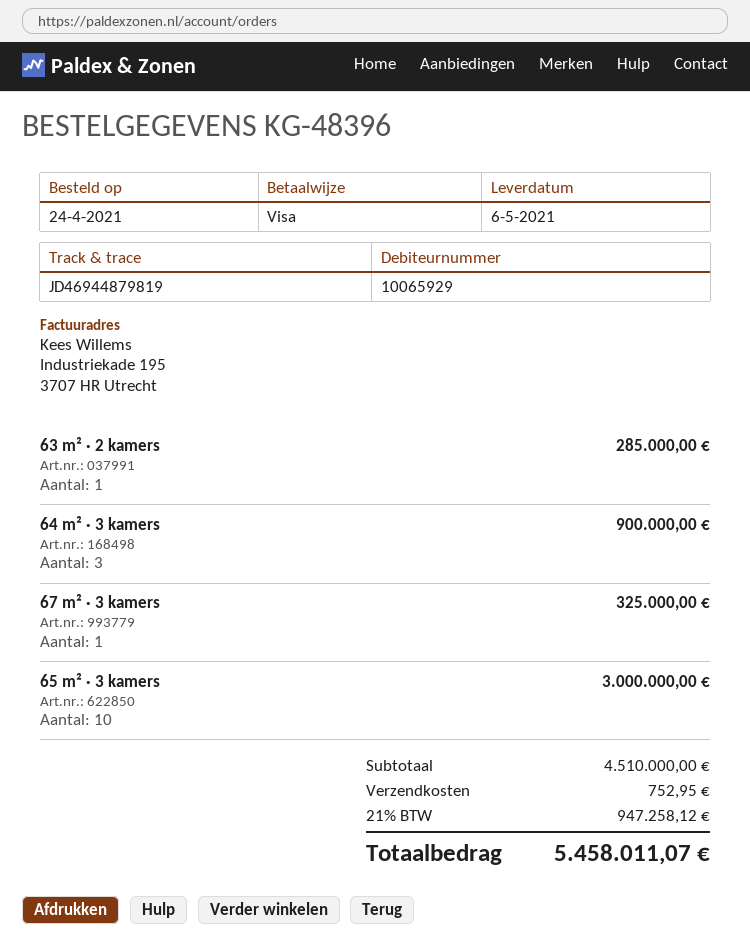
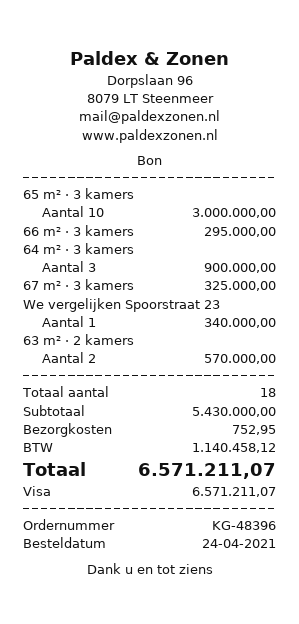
63 m² · 2 kamers: 1 for 285000.00 -> 2 for 570000.00
66 m² · 3 kamers: none -> 1 for 295000.00
We vergelijken Spoorstraat 23: none -> 1 for 340000.00
subtotal: 4510000.00 -> 5430000.00
tax: 947258.12 -> 1140458.12
total: 5458011.07 -> 6571211.07

